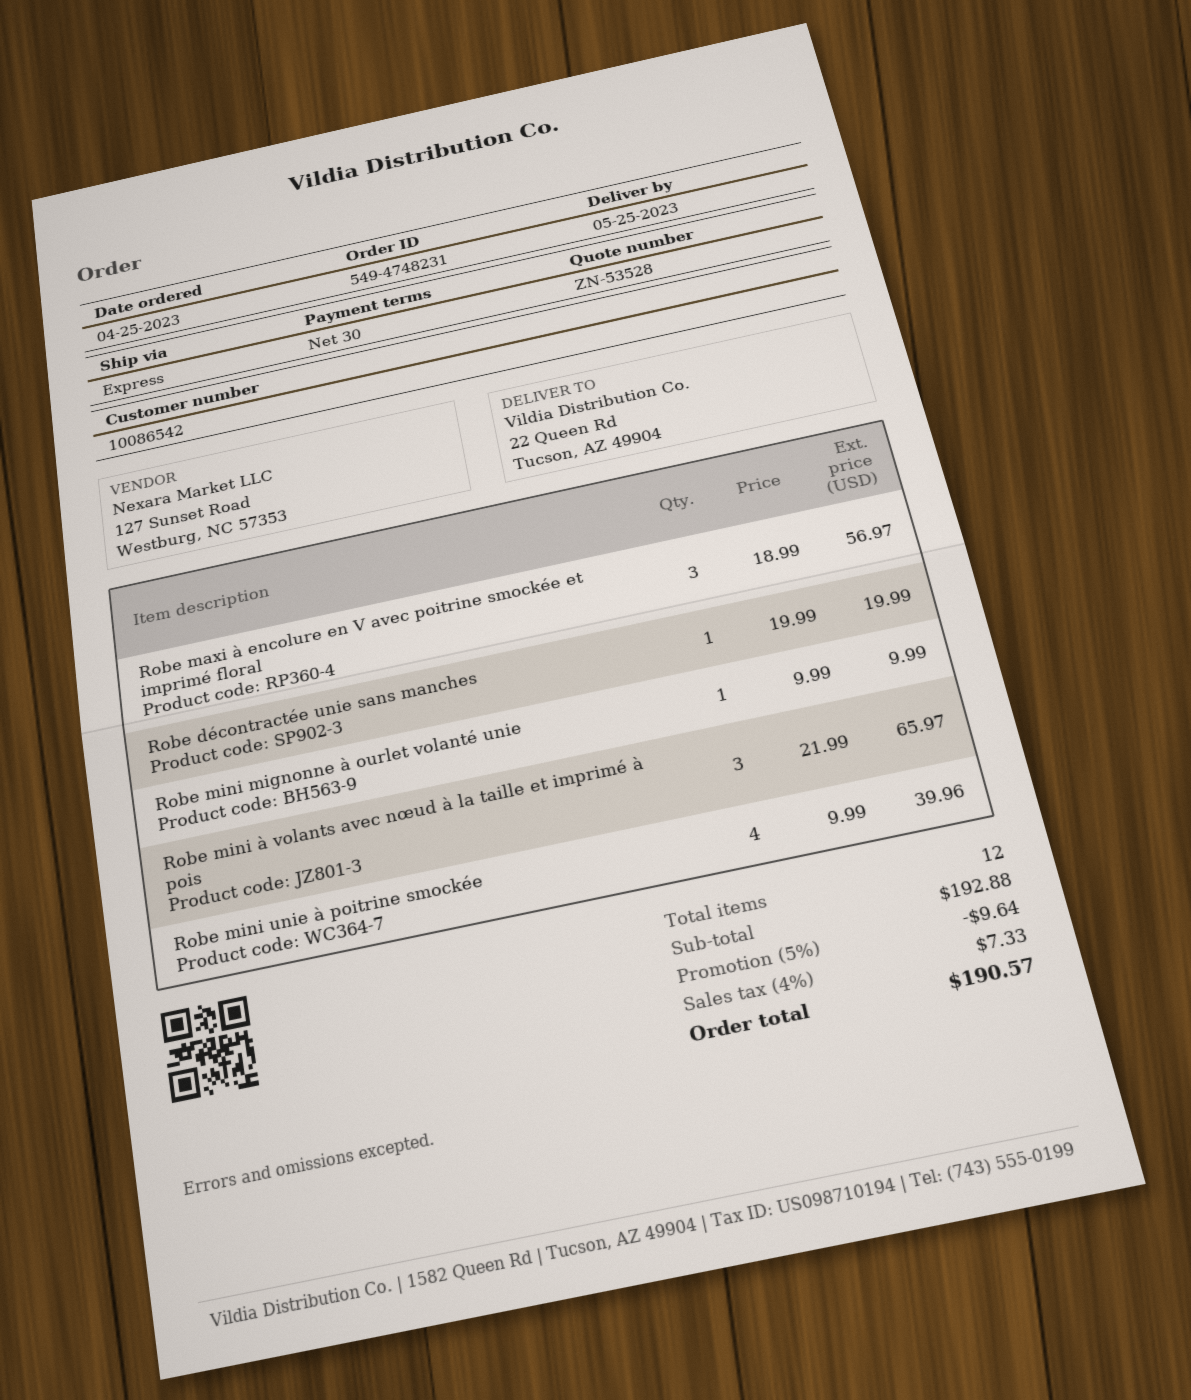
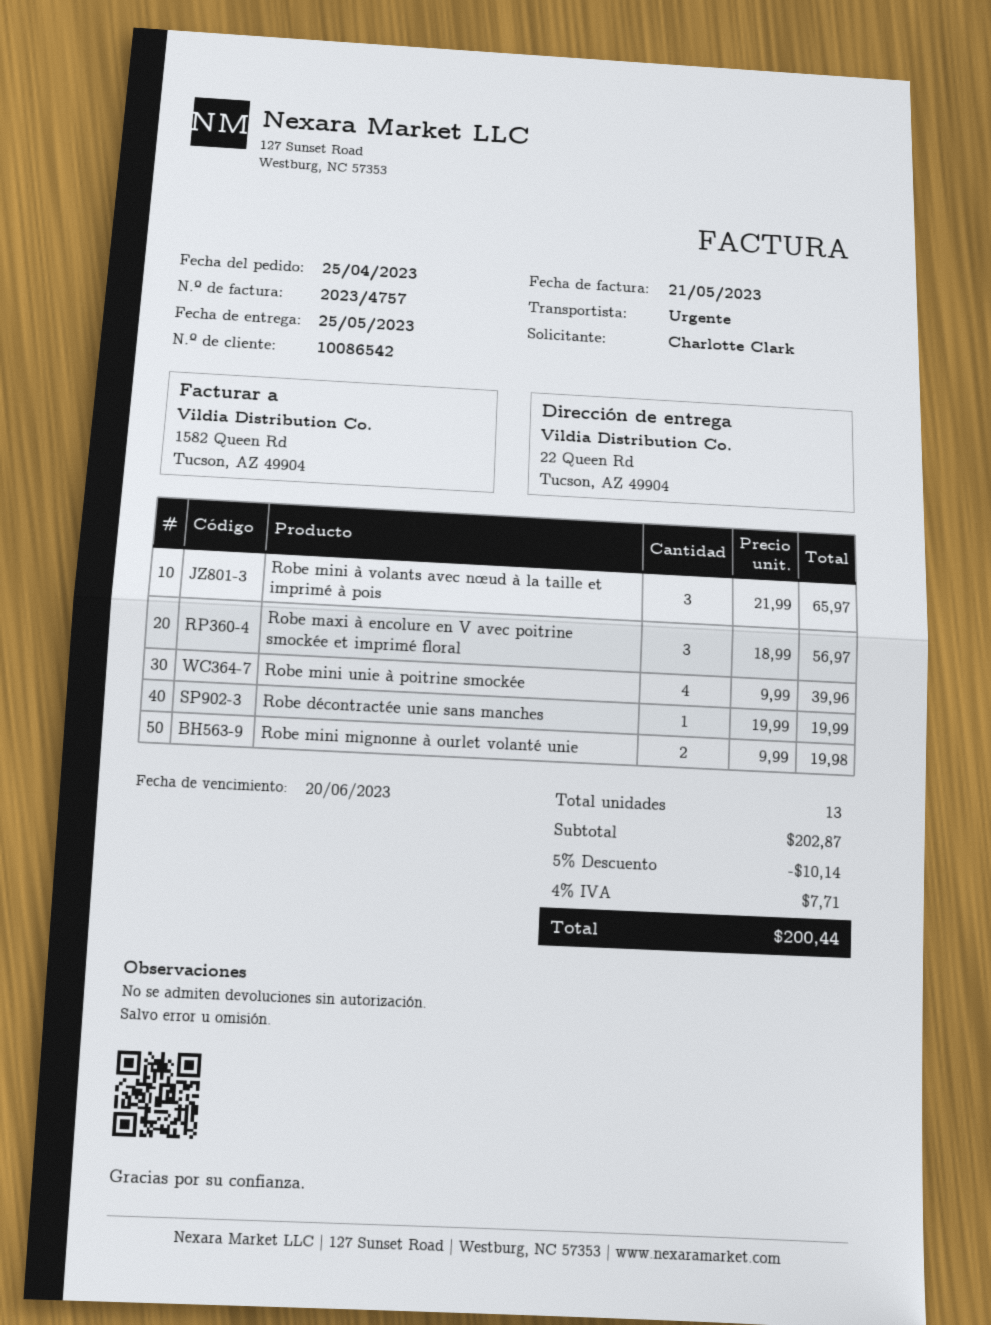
Robe mini mignonne à ourlet volanté unie: 1 x 9.99 = 9.99 -> 2 x 9.99 = 19.98
total quantity: 12 -> 13
subtotal: 192.88 -> 202.87
discount: 5% = 9.64 -> 5% = 10.14
tax: 4% = 7.33 -> 4% = 7.71
total: 190.57 -> 200.44

